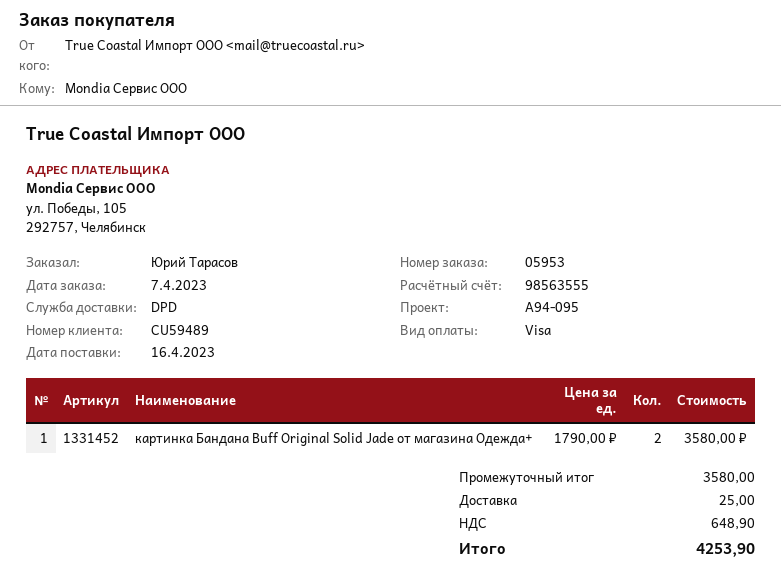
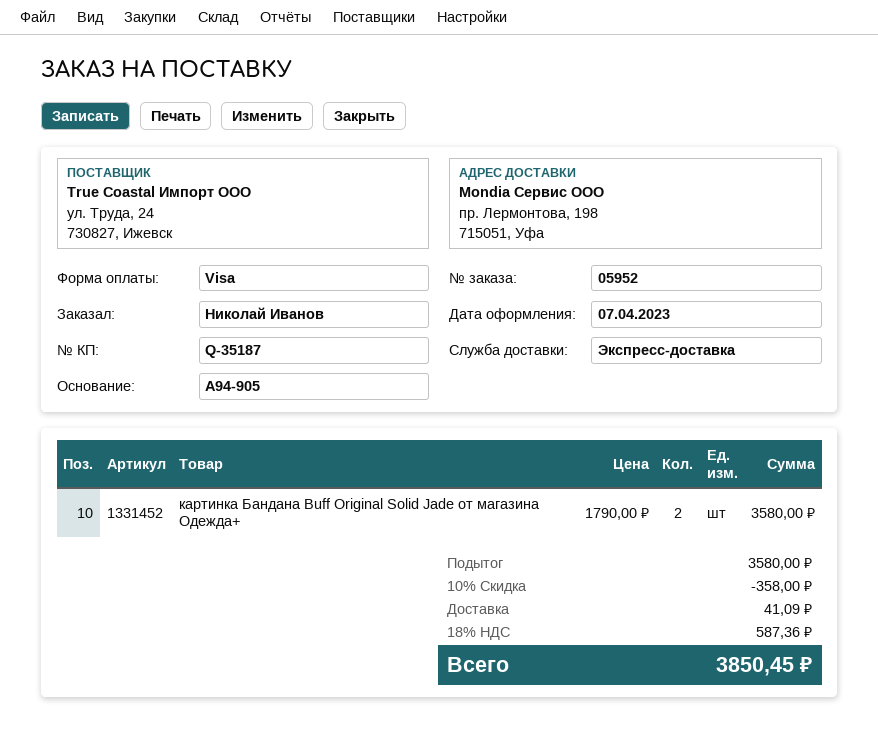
order number: 05953 -> 05952
reference: A94-095 -> A94-905
ordered by: Юрий Тарасов -> Николай Иванов
shipping method: DPD -> express
discount: none -> 10% = 358.00
shipping: 25.00 -> 41.09
tax: 648.90 -> 587.36
total: 4253.90 -> 3850.45

